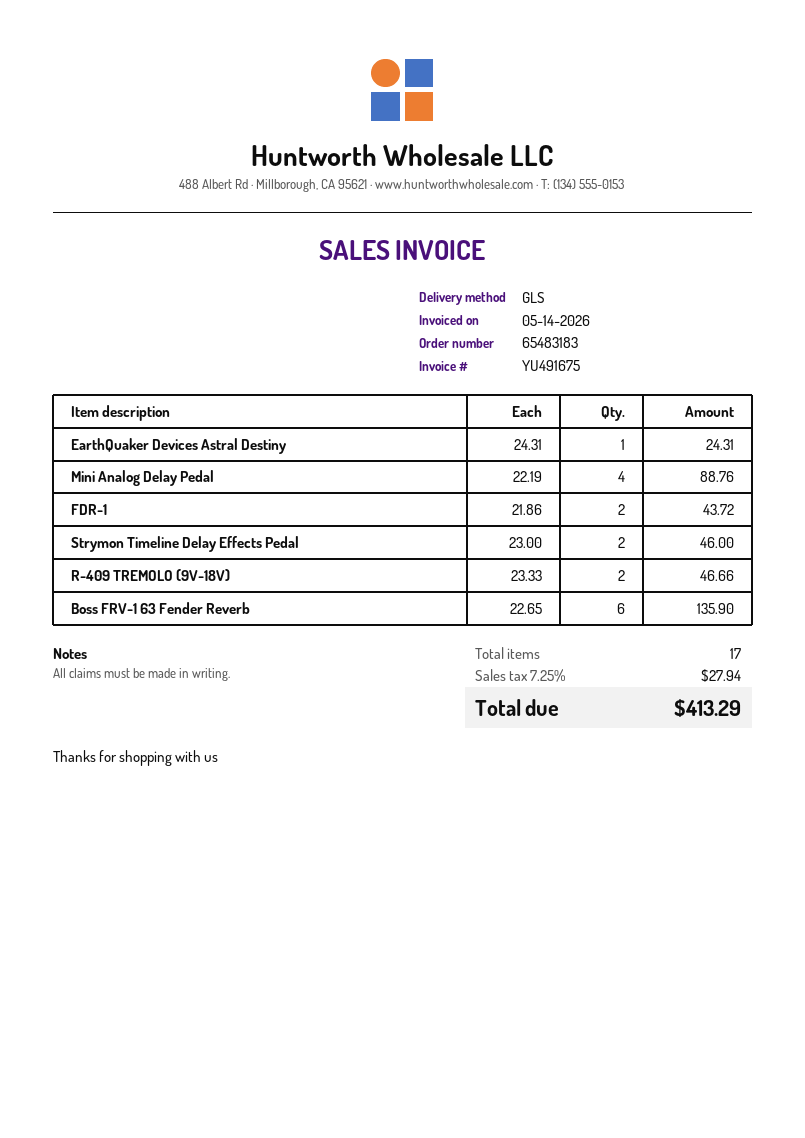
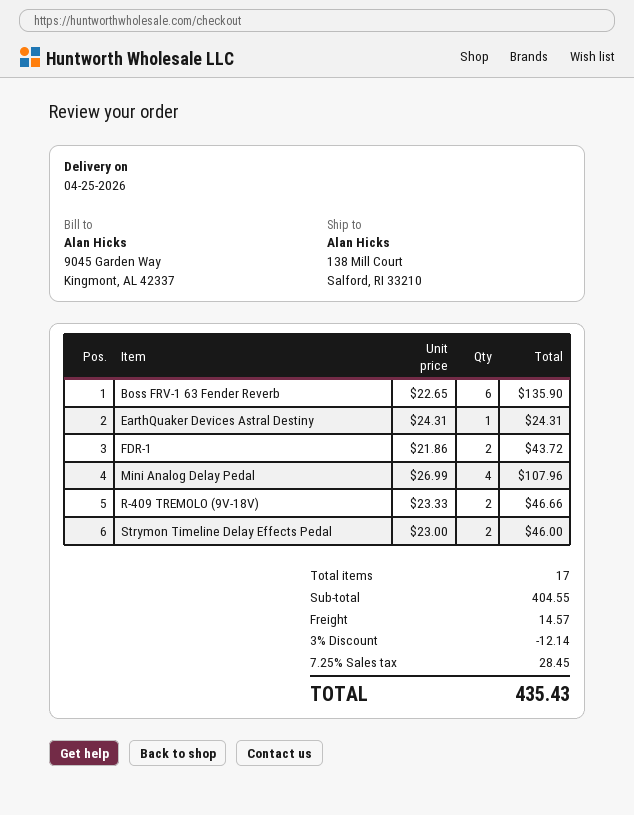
Mini Analog Delay Pedal: 4 x 22.19 = 88.76 -> 4 x 26.99 = 107.96
discount: none -> 3% = 12.14
shipping: none -> 14.57
tax: 7.25% = 27.94 -> 7.25% = 28.45
total: 413.29 -> 435.43

